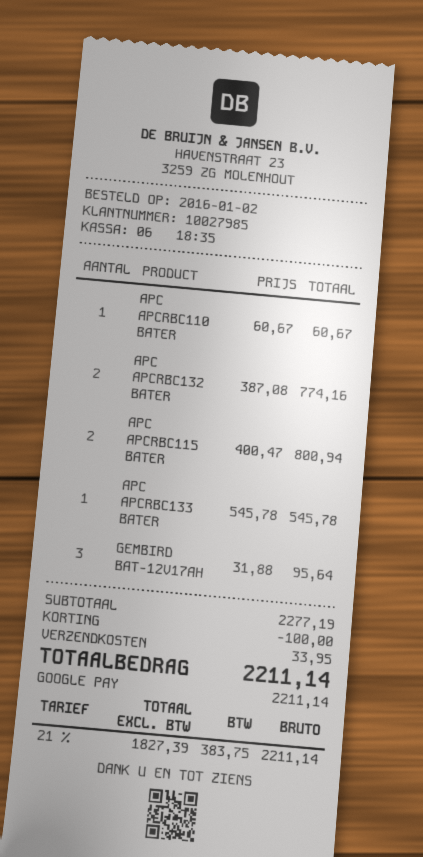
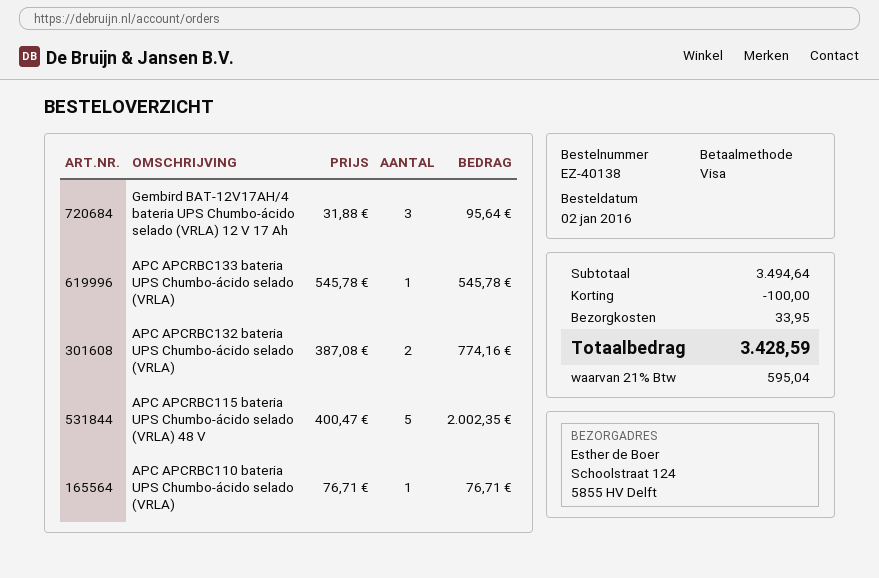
payment method: Google Pay -> Visa
APC APCRBC110 BATER: 1 x 60.67 = 60.67 -> 1 x 76.71 = 76.71
APC APCRBC115 BATER: 2 x 400.47 = 800.94 -> 5 x 400.47 = 2002.35
subtotal: 2277.19 -> 3494.64
tax: 21% = 383.75 -> 21% = 595.04
total: 2211.14 -> 3428.59

